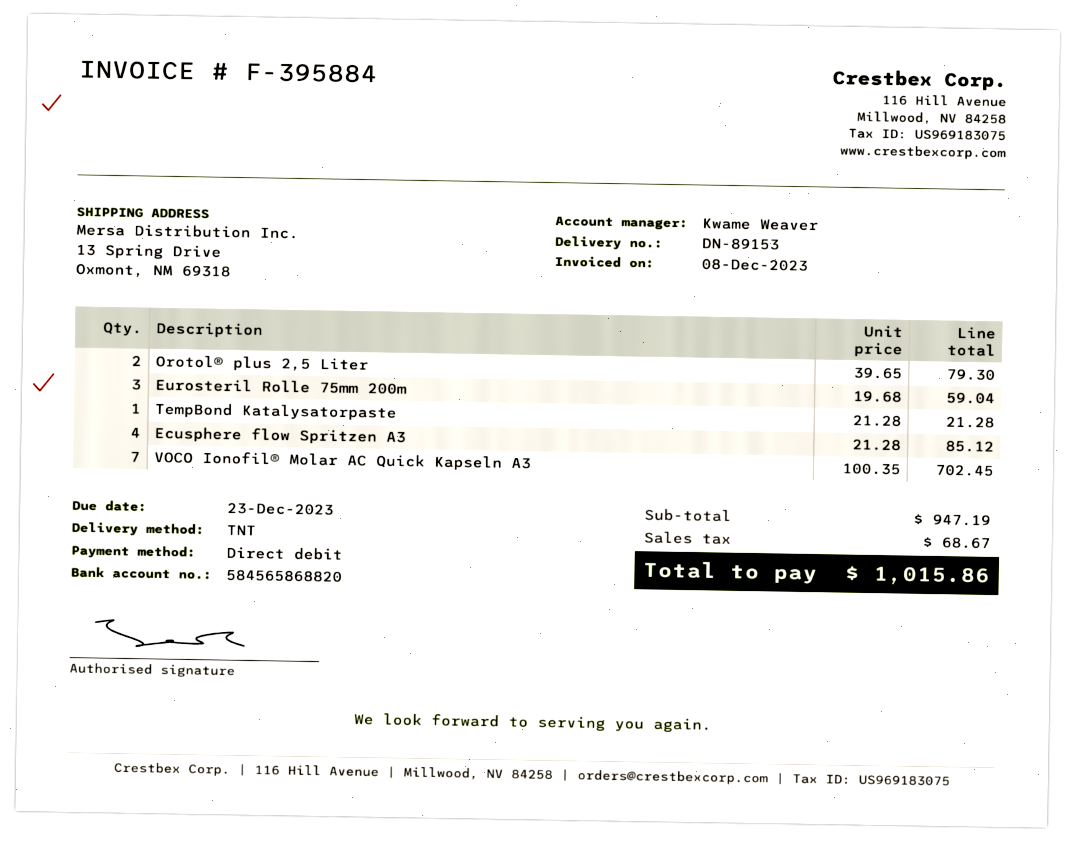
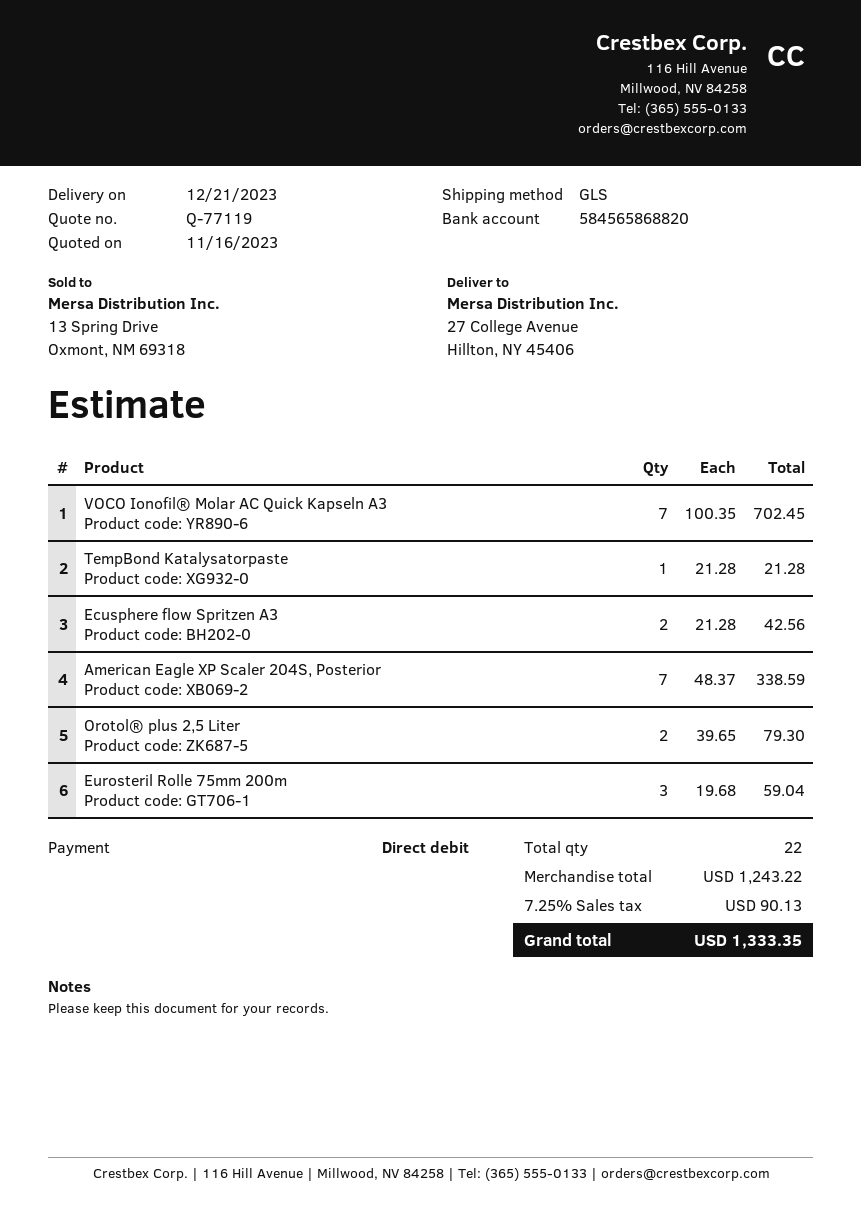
shipping method: TNT -> GLS
ship to: 13 Spring Drive, Oxmont, NM 69318 -> 27 College Avenue, Hillton, NY 45406
Ecusphere flow Spritzen A3: 4 x 21.28 = 85.12 -> 2 x 21.28 = 42.56
American Eagle XP Scaler 204S, Posterior: none -> 7 x 48.37 = 338.59
subtotal: 947.19 -> 1243.22
tax: 68.67 -> 90.13
total: 1015.86 -> 1333.35

